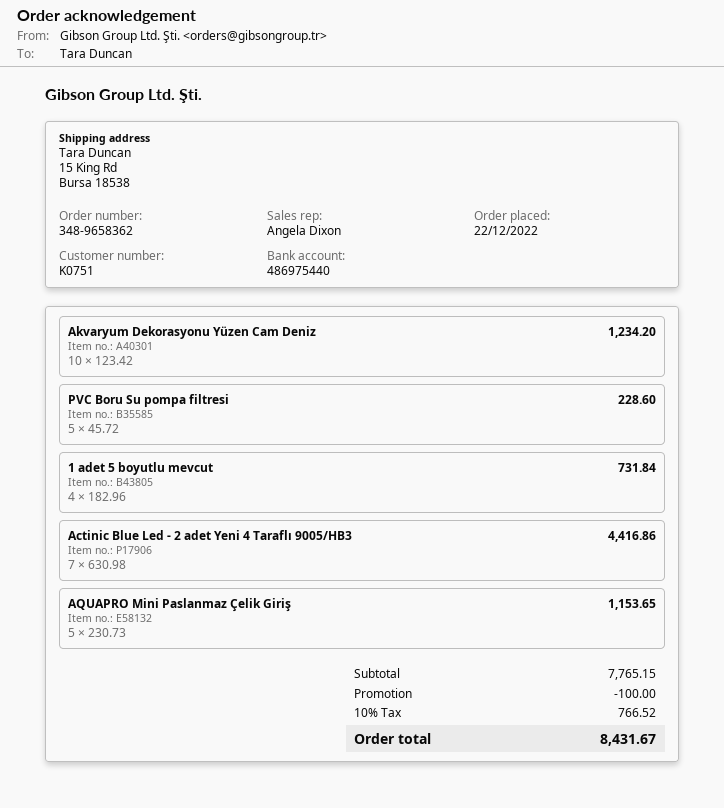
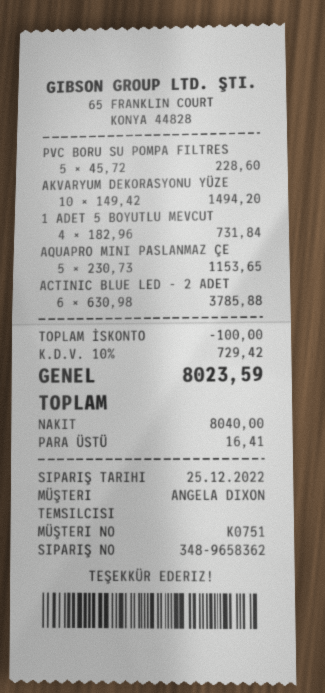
order date: 2022-12-22 -> 2022-12-25
Akvaryum Dekorasyonu Yüzen Cam Deniz: 10 x 123.42 = 1234.20 -> 10 x 149.42 = 1494.20
Actinic Blue Led - 2 adet Yeni 4 Taraflı 9005/HB3: 7 x 630.98 = 4416.86 -> 6 x 630.98 = 3785.88
tax: 10% = 766.52 -> 10% = 729.42
total: 8431.67 -> 8023.59

